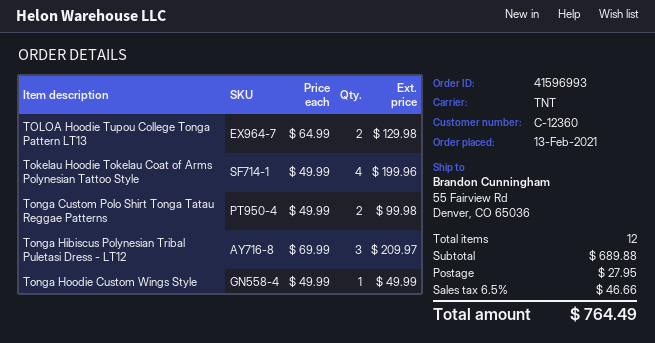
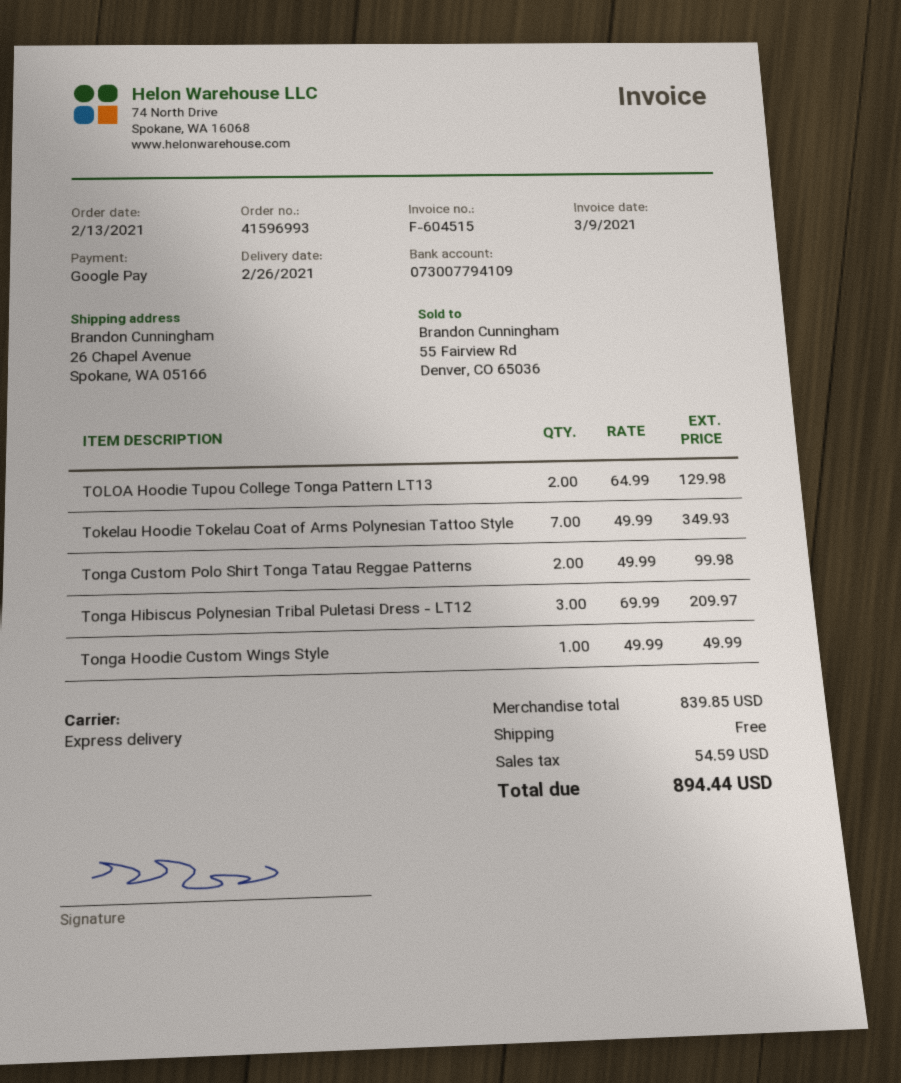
shipping method: TNT -> express
ship to: 55 Fairview Rd, Denver, CO 65036 -> 26 Chapel Avenue, Spokane, WA 05166
Tokelau Hoodie Tokelau Coat of Arms Polynesian Tattoo Style: 4 x 49.99 = 199.96 -> 7 x 49.99 = 349.93
subtotal: 689.88 -> 839.85
shipping: 27.95 -> 0.00
tax: 46.66 -> 54.59
total: 764.49 -> 894.44

